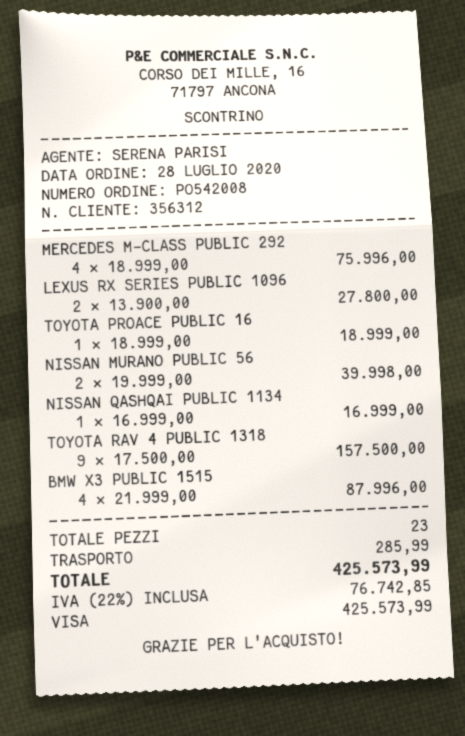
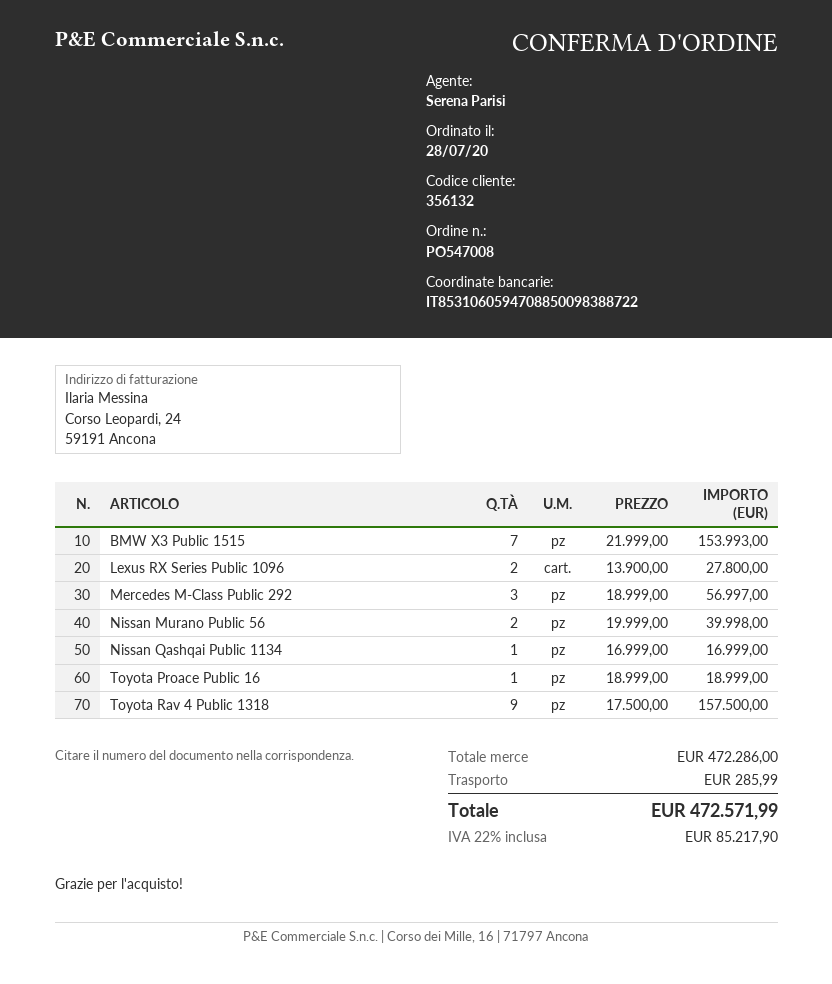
order number: PO542008 -> PO547008
customer number: 356312 -> 356132
MERCEDES M-CLASS PUBLIC 292: 4 x 18999.00 = 75996.00 -> 3 x 18999.00 = 56997.00
BMW X3 PUBLIC 1515: 4 x 21999.00 = 87996.00 -> 7 x 21999.00 = 153993.00
tax: 22% = 76742.85 -> 22% = 85217.90
total: 425573.99 -> 472571.99

